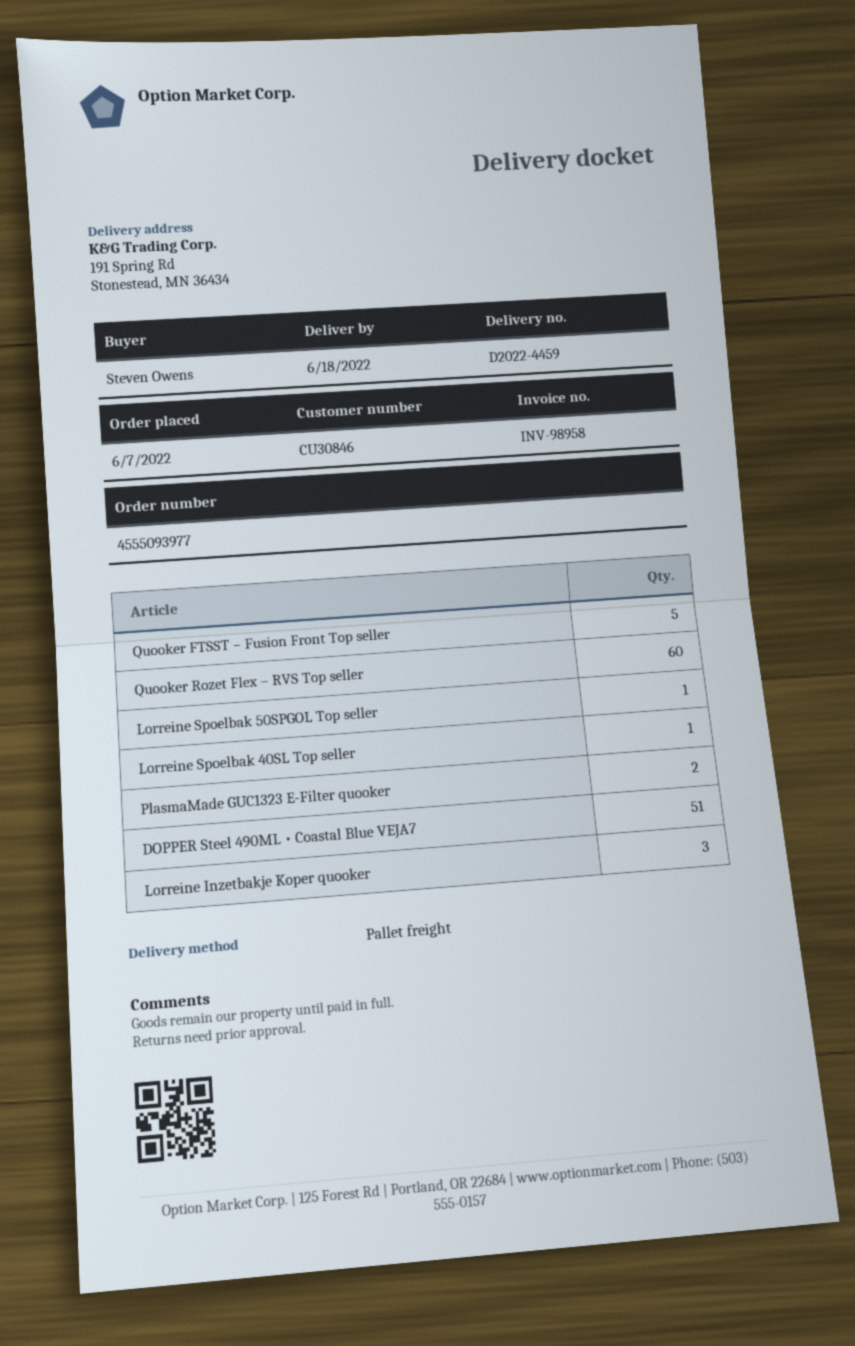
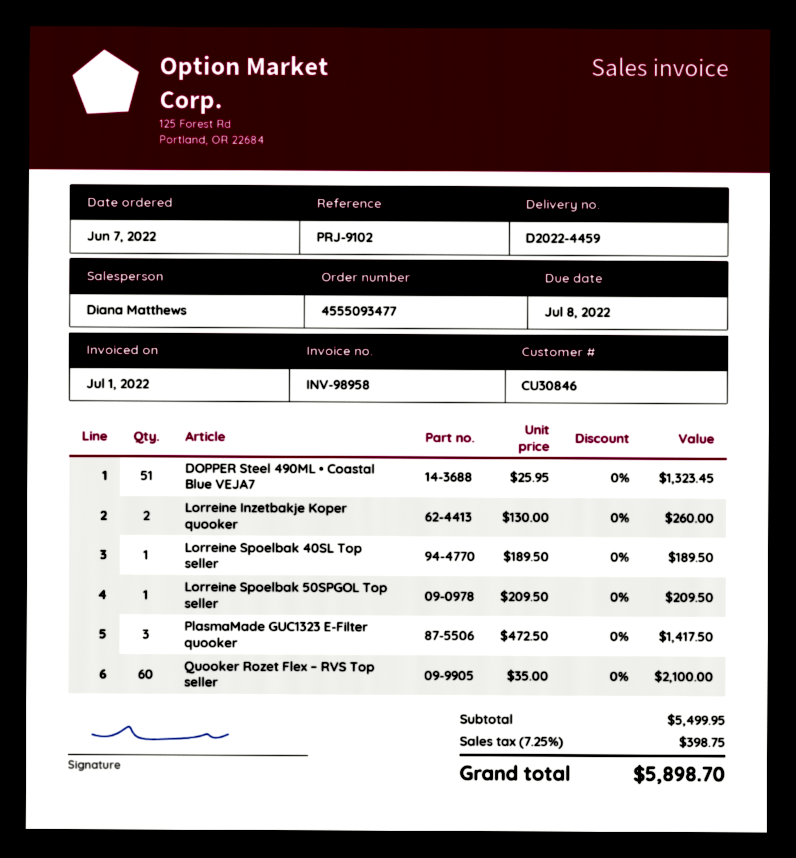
order number: 4555093977 -> 4555093477
Quooker FTSST – Fusion Front Top seller: 5 -> none
PlasmaMade GUC1323 E-Filter quooker: 2 -> 3
Lorreine Inzetbakje Koper quooker: 3 -> 2

